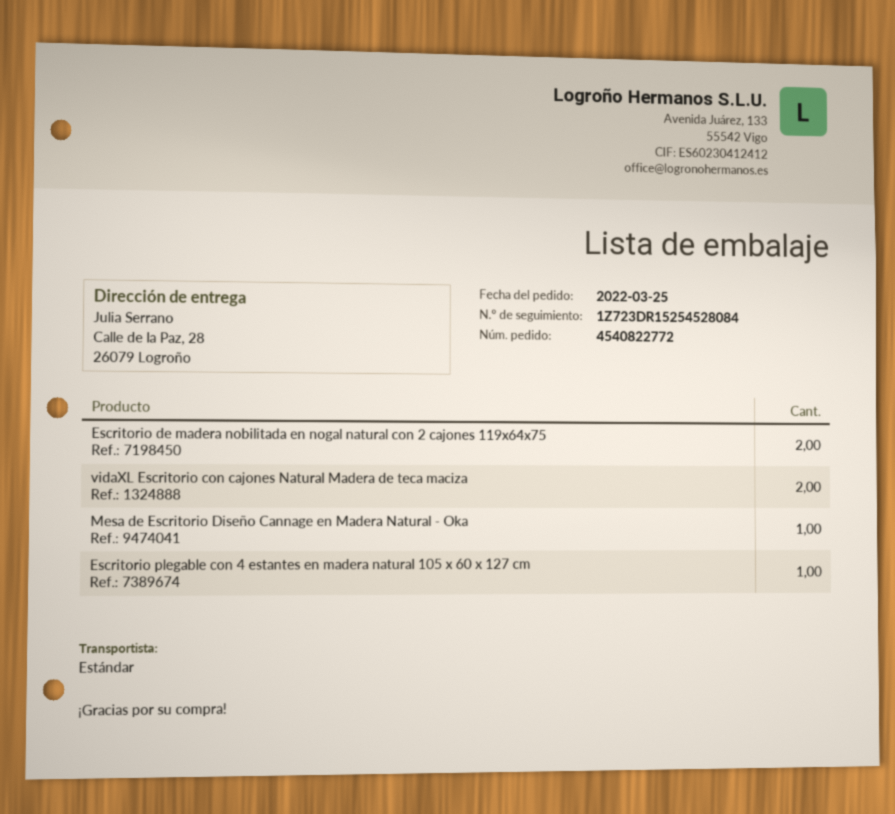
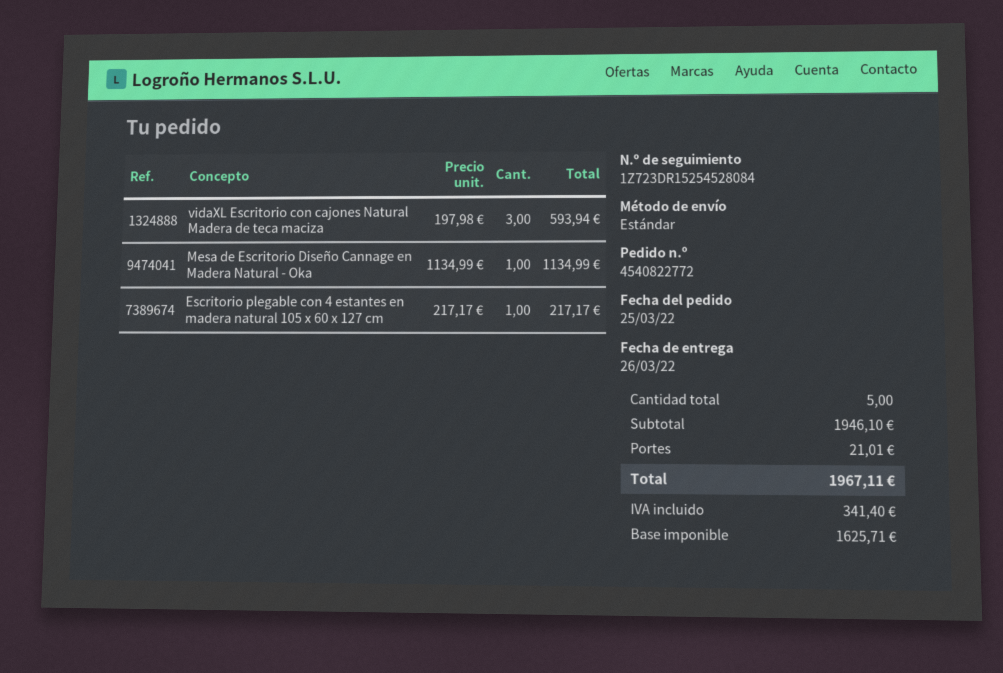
Escritorio de madera nobilitada en nogal natural con 2 cajones 119x64x75: 2 -> none
vidaXL Escritorio con cajones Natural Madera de teca maciza: 2 -> 3

